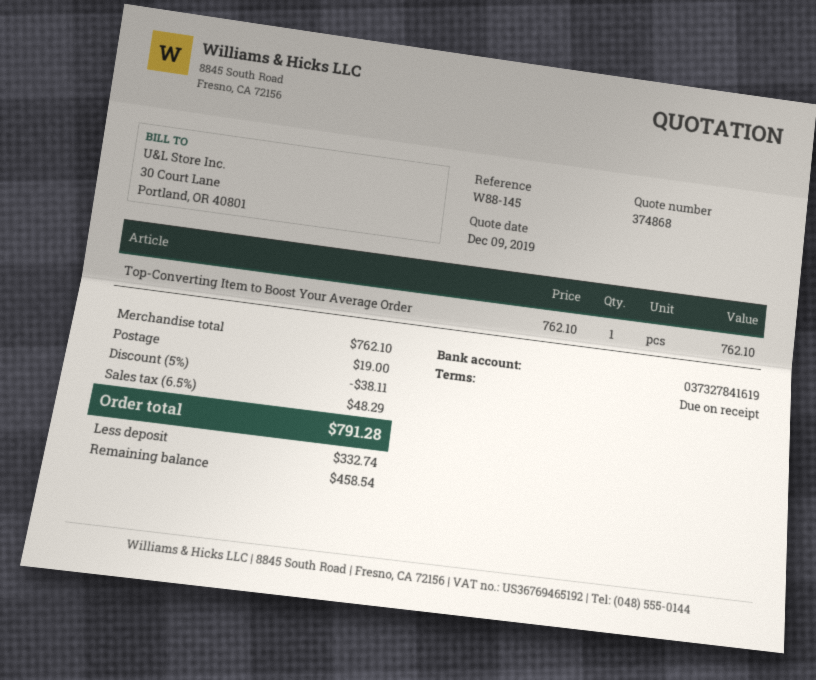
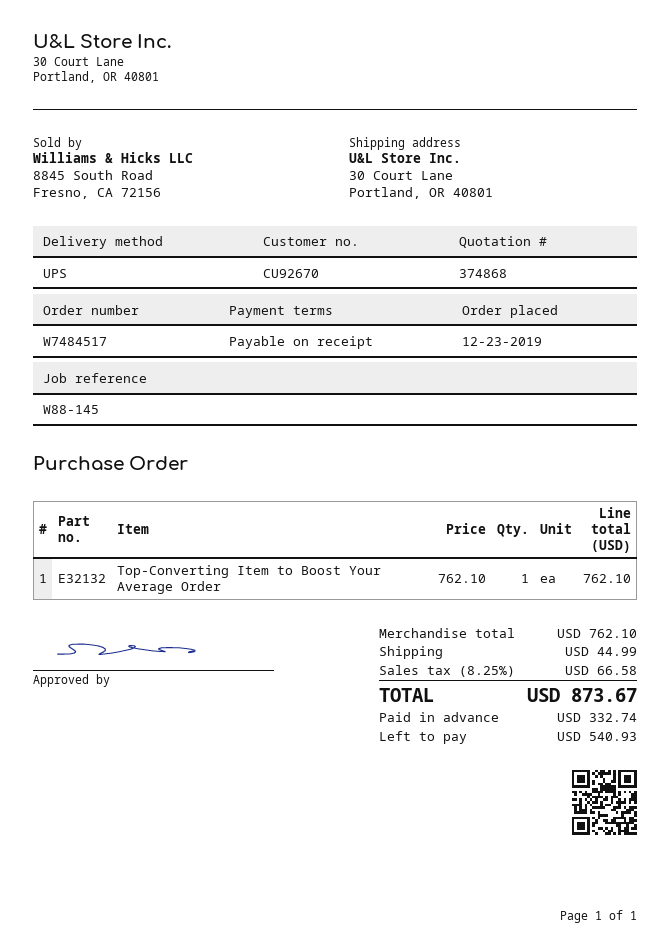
discount: 5% = 38.11 -> none
shipping: 19.00 -> 44.99
tax: 6.5% = 48.29 -> 8.25% = 66.58
total: 791.28 -> 873.67
balance: 458.54 -> 540.93

